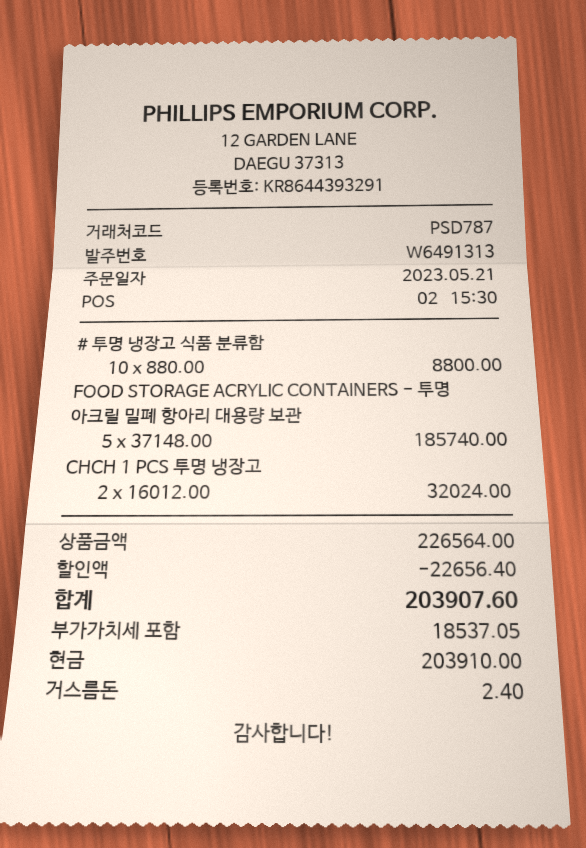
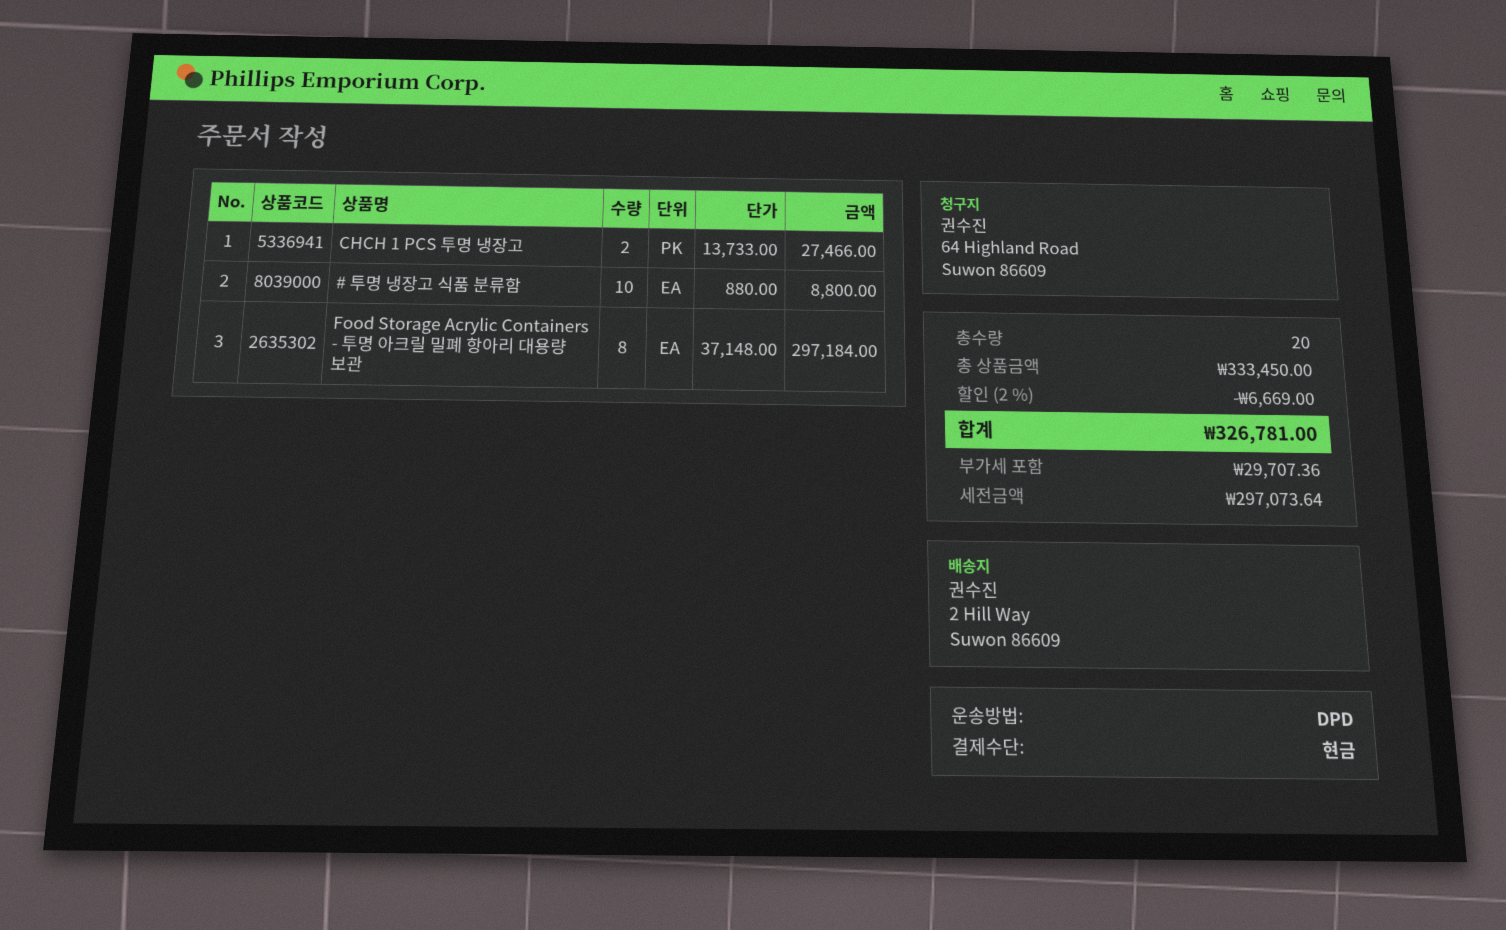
FOOD STORAGE ACRYLIC CONTAINERS - 투명 아크릴 밀폐 항아리 대용량 보관: 5 x 37148.00 = 185740.00 -> 8 x 37148.00 = 297184.00
CHCH 1 PCS 투명 냉장고: 2 x 16012.00 = 32024.00 -> 2 x 13733.00 = 27466.00
subtotal: 226564.00 -> 333450.00
discount: 22656.40 -> 6669.00
tax: 18537.05 -> 29707.36
total: 203907.60 -> 326781.00

